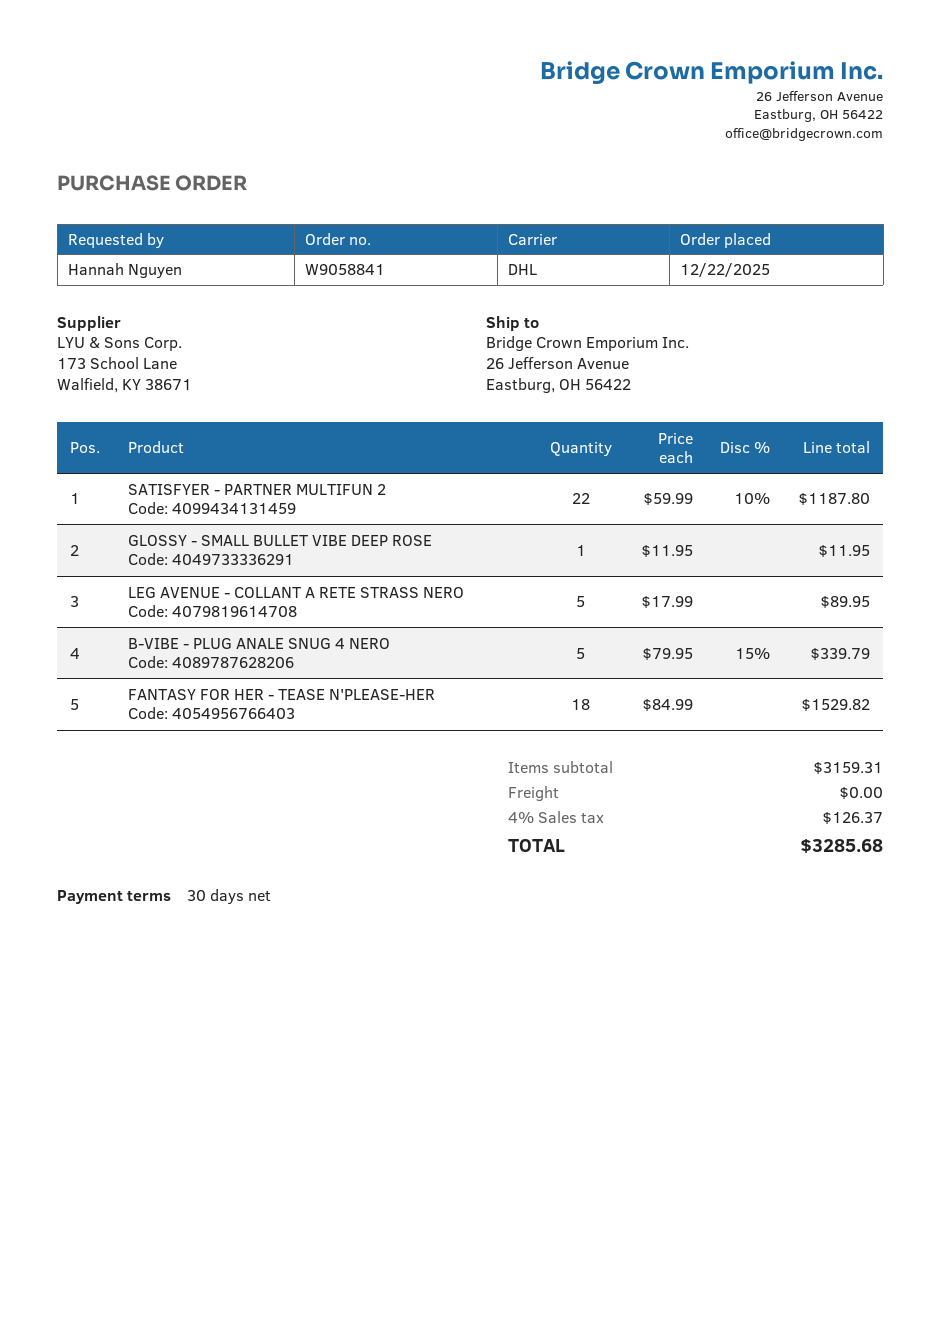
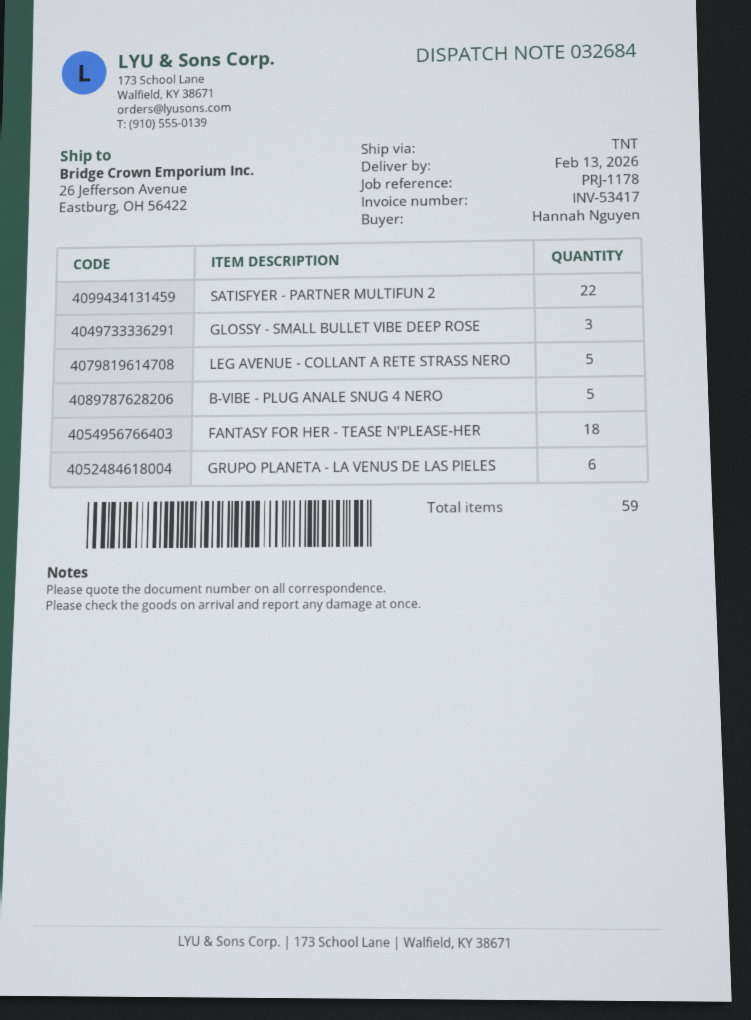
shipping method: DHL -> TNT
GLOSSY - SMALL BULLET VIBE DEEP ROSE: 1 -> 3
GRUPO PLANETA - LA VENUS DE LAS PIELES: none -> 6

